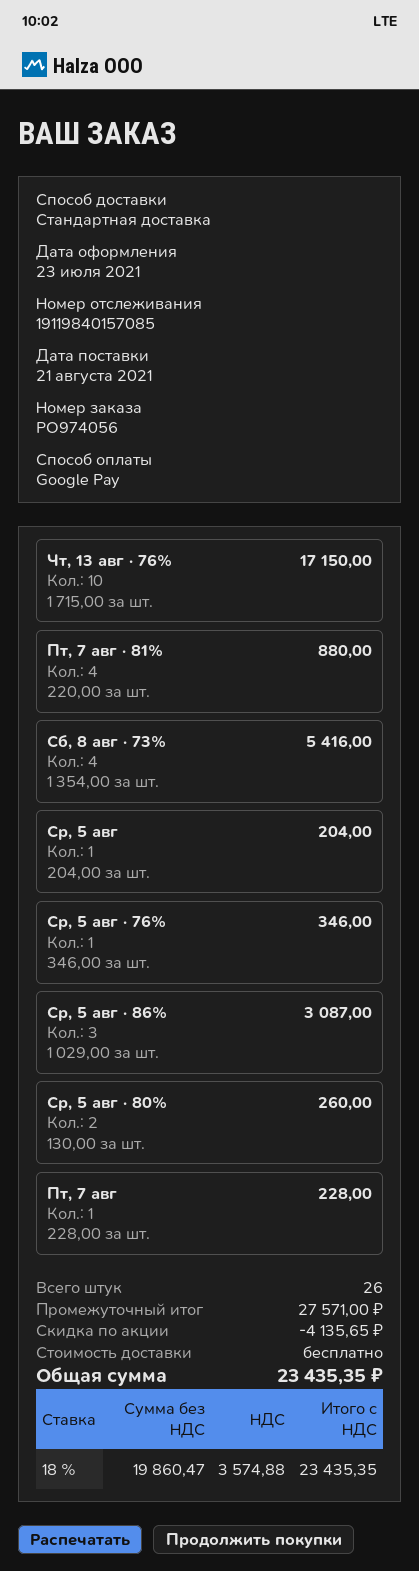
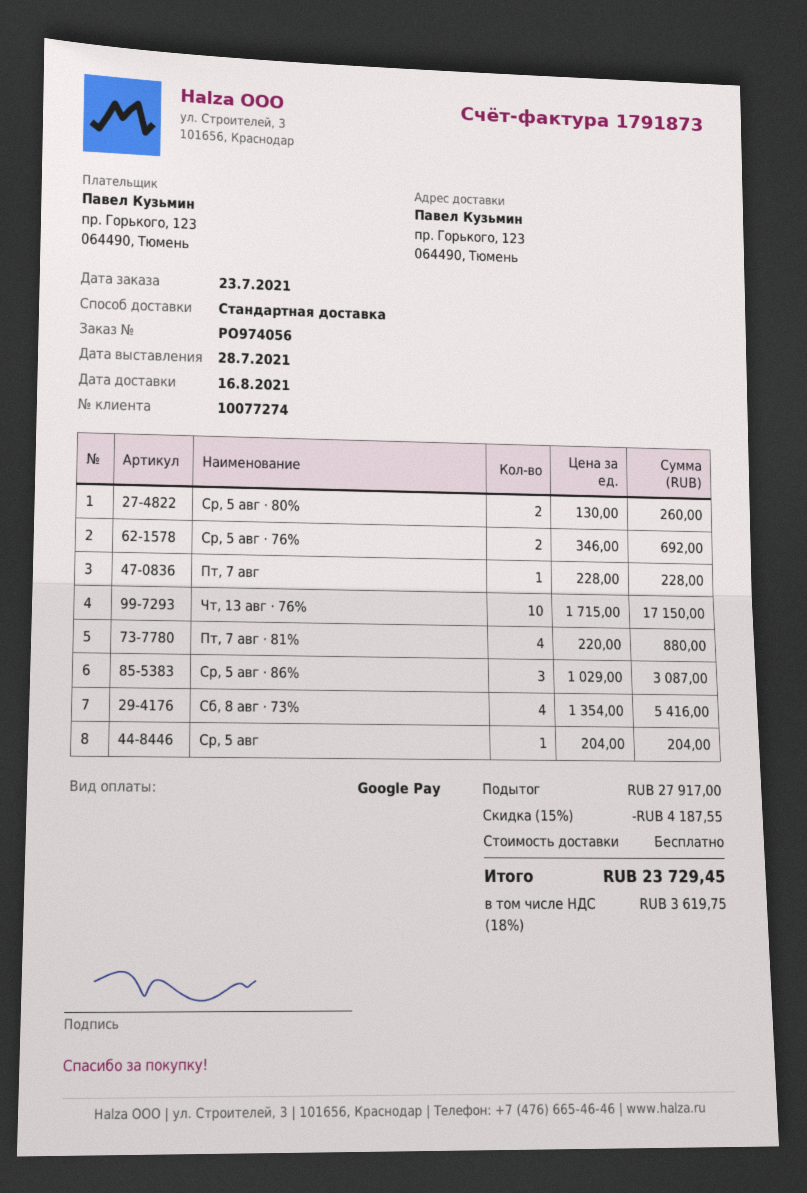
delivery date: 2021-08-21 -> 2021-08-16
Ср, 5 авг · 76%: 1 x 346.00 = 346.00 -> 2 x 346.00 = 692.00
subtotal: 27571.00 -> 27917.00
discount: 4135.65 -> 4187.55
tax: 18% = 3574.88 -> 18% = 3619.75
total: 23435.35 -> 23729.45

